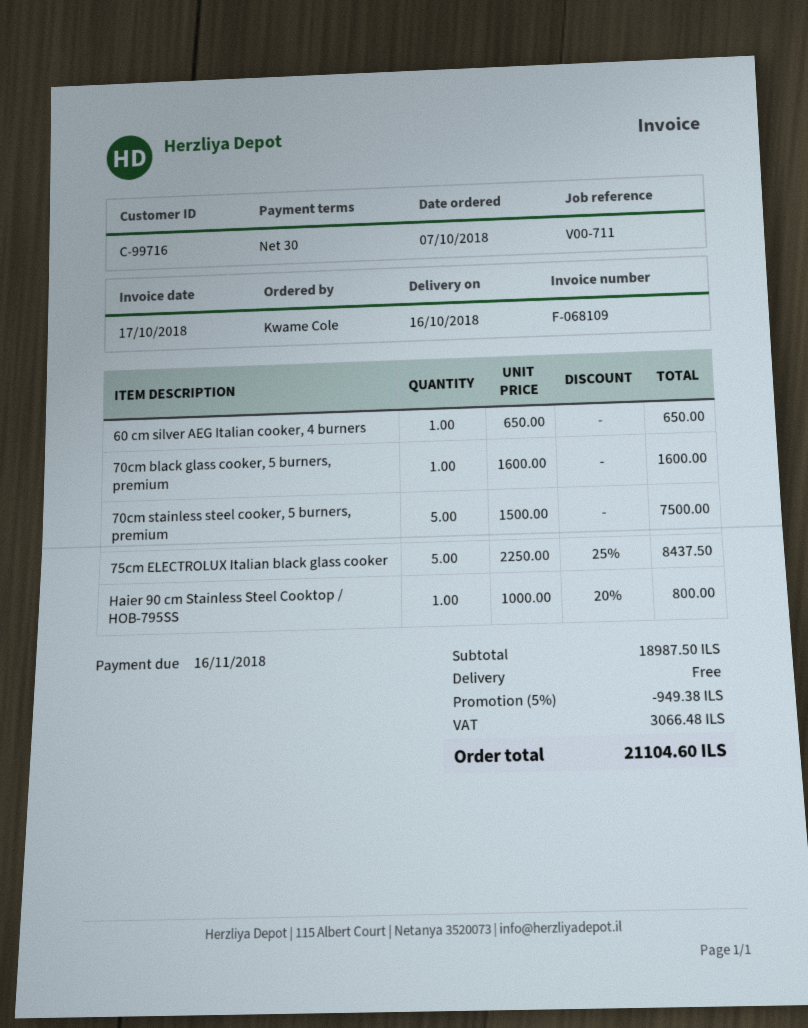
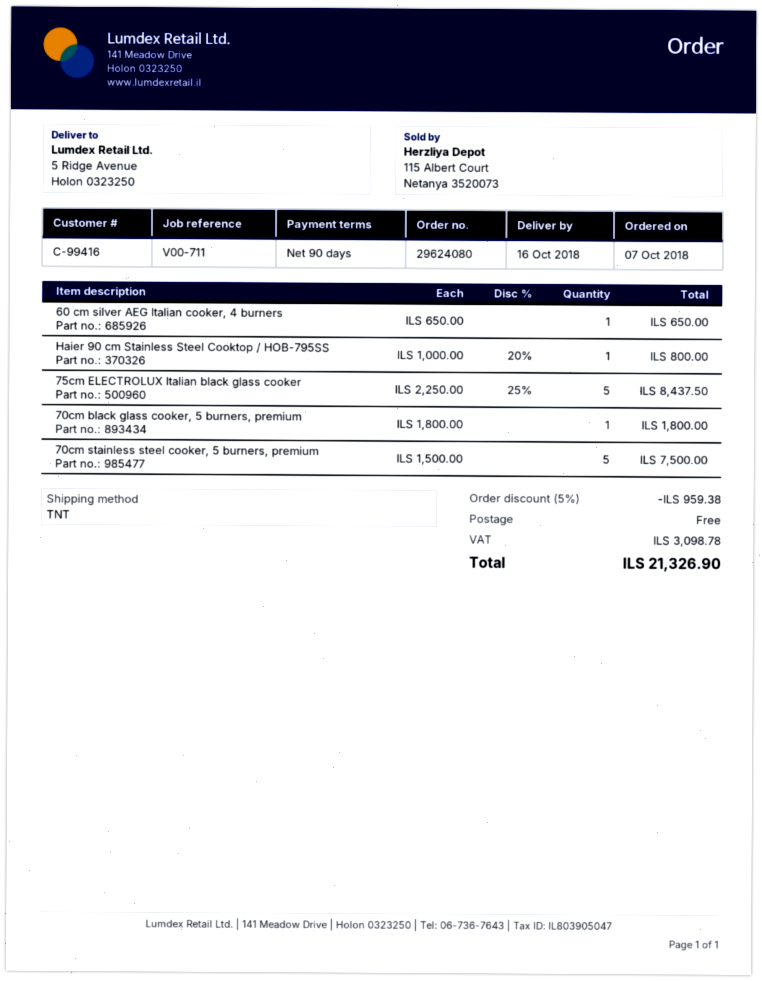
payment terms: 30 days -> 90 days
customer number: C-99716 -> C-99416
70cm black glass cooker, 5 burners, premium: 1 x 1600.00 = 1600.00 -> 1 x 1800.00 = 1800.00
discount: 5% = 949.38 -> 5% = 959.38
tax: 3066.48 -> 3098.78
total: 21104.60 -> 21326.90

